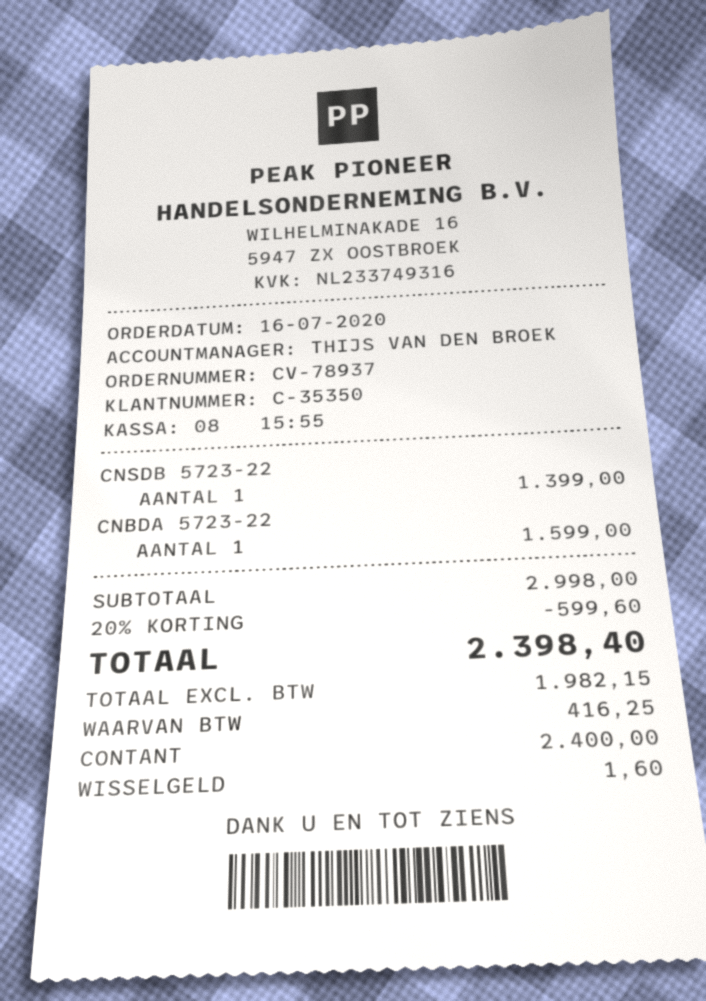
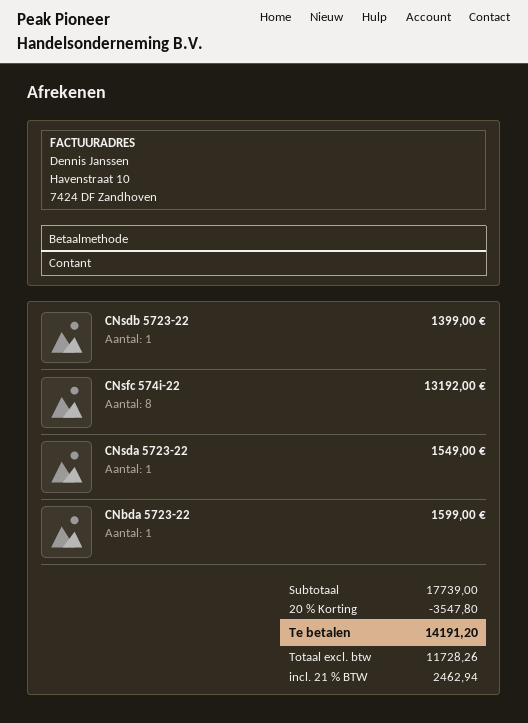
CNsfc 574i-22: none -> 8 for 13192.00
CNsda 5723-22: none -> 1 for 1549.00
subtotal: 2998.00 -> 17739.00
discount: 20% = 599.60 -> 20% = 3547.80
net: 1982.15 -> 11728.26
tax: 416.25 -> 2462.94
total: 2398.40 -> 14191.20

